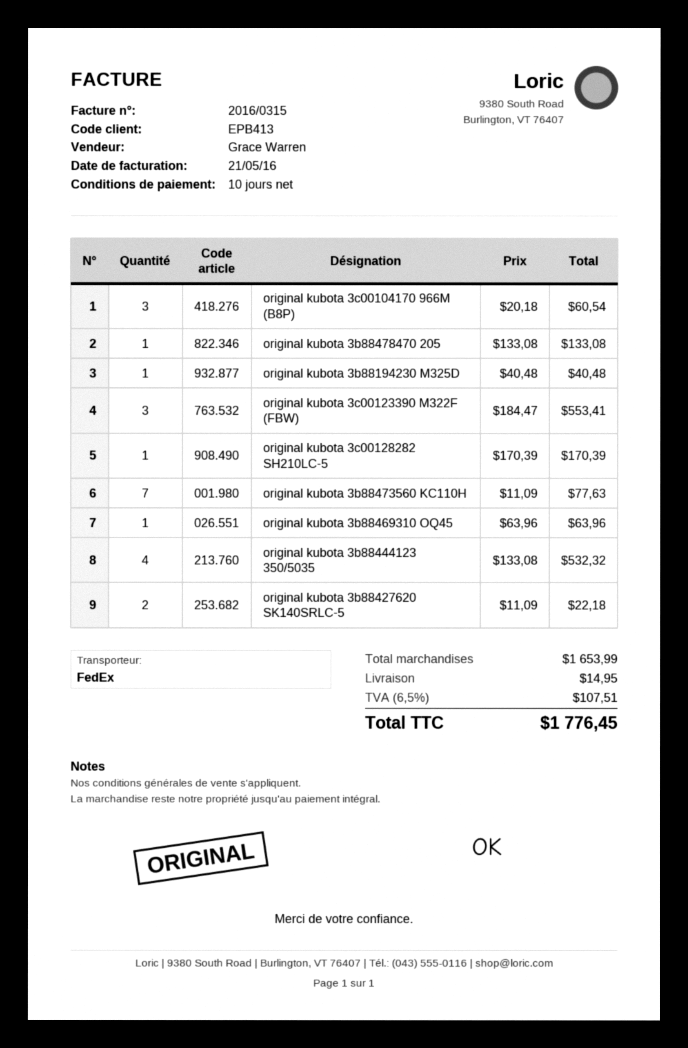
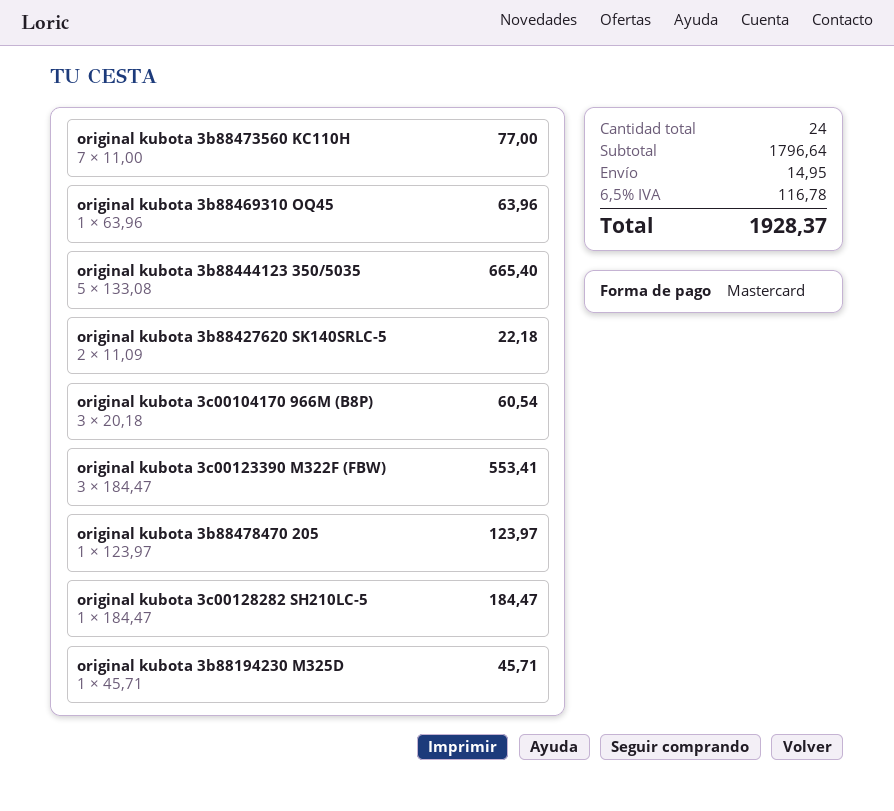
original kubota 3b88478470 205: 1 x 133.08 = 133.08 -> 1 x 123.97 = 123.97
original kubota 3b88194230 M325D: 1 x 40.48 = 40.48 -> 1 x 45.71 = 45.71
original kubota 3c00128282 SH210LC-5: 1 x 170.39 = 170.39 -> 1 x 184.47 = 184.47
original kubota 3b88473560 KC110H: 7 x 11.09 = 77.63 -> 7 x 11.00 = 77.00
original kubota 3b88444123 350/5035: 4 x 133.08 = 532.32 -> 5 x 133.08 = 665.40
subtotal: 1653.99 -> 1796.64
tax: 6.5% = 107.51 -> 6.5% = 116.78
total: 1776.45 -> 1928.37

